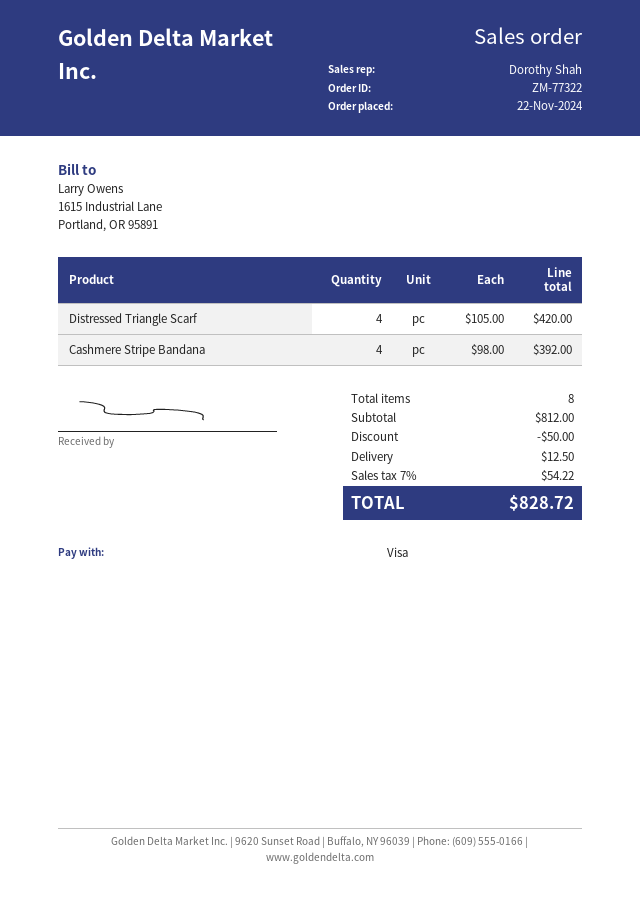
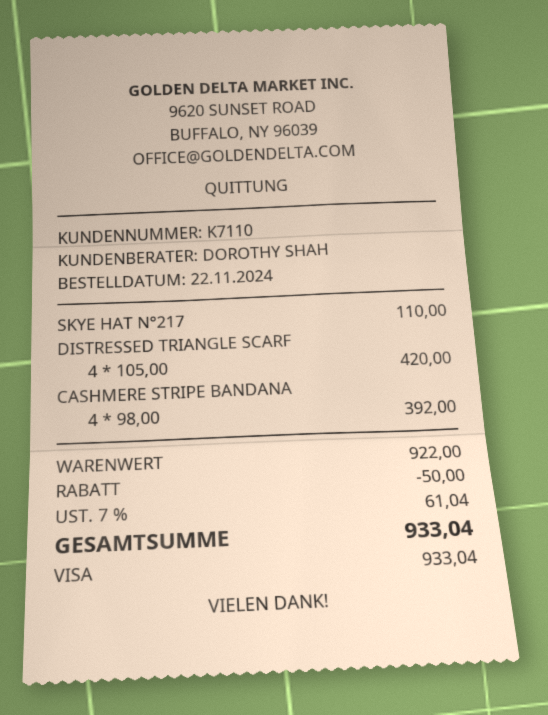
SKYE HAT N°217: none -> 1 x 110.00 = 110.00
subtotal: 812.00 -> 922.00
shipping: 12.50 -> none
tax: 7% = 54.22 -> 7% = 61.04
total: 828.72 -> 933.04

